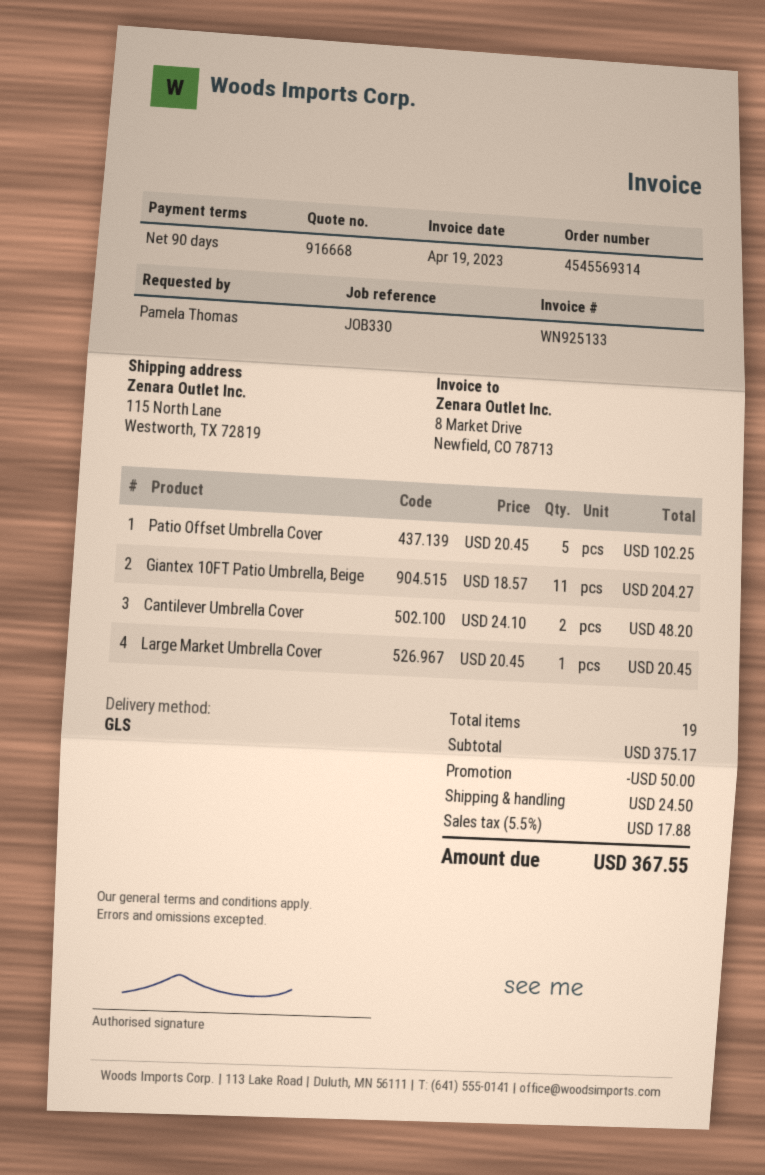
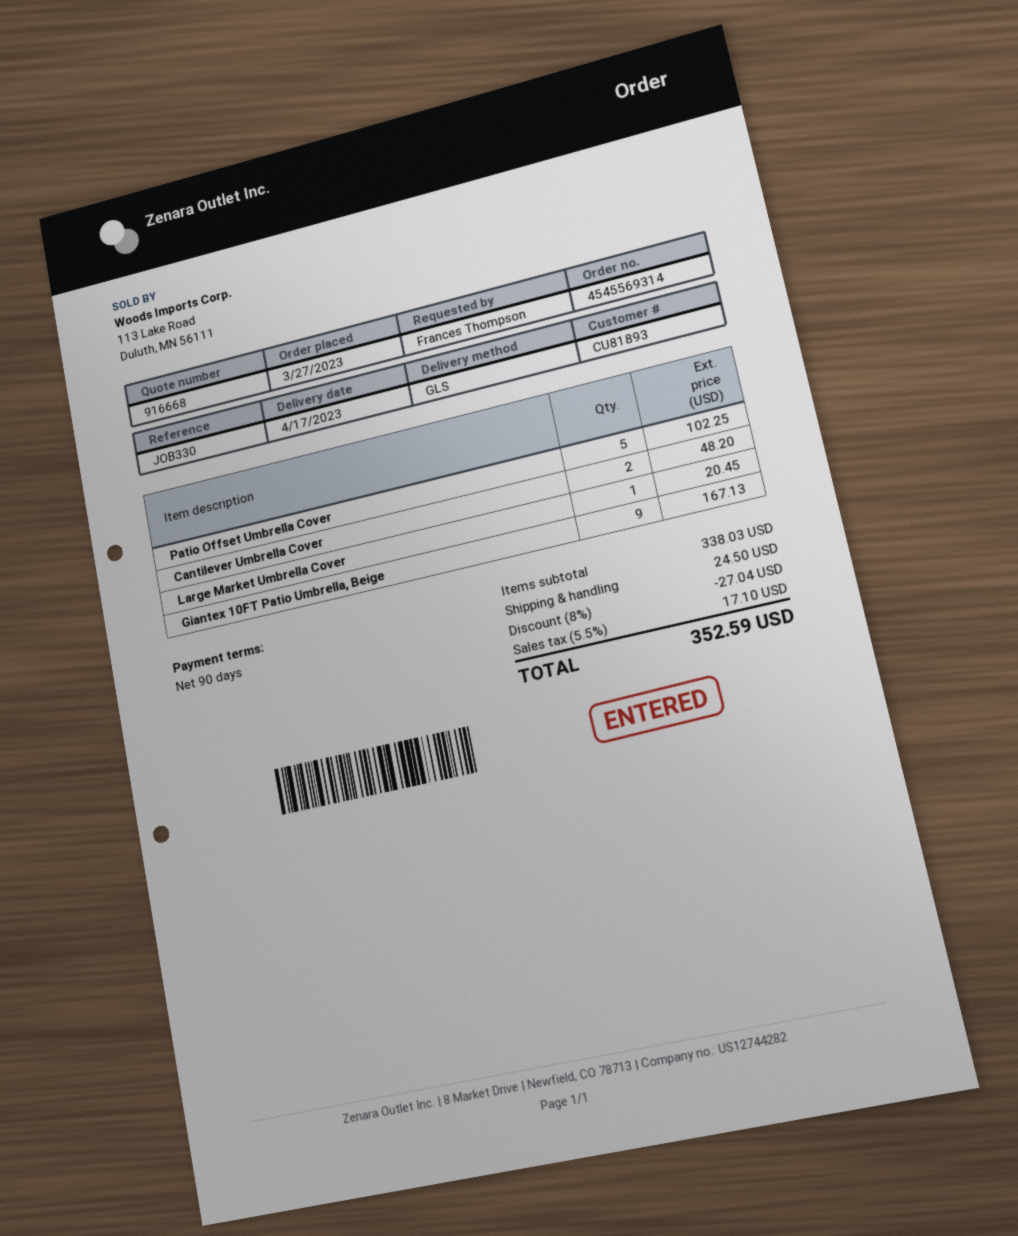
ordered by: Pamela Thomas -> Frances Thompson
Giantex 10FT Patio Umbrella, Beige: 11 for 204.27 -> 9 for 167.13
subtotal: 375.17 -> 338.03
discount: 50.00 -> 27.04
tax: 5.5% = 17.88 -> 5.5% = 17.10
total: 367.55 -> 352.59

